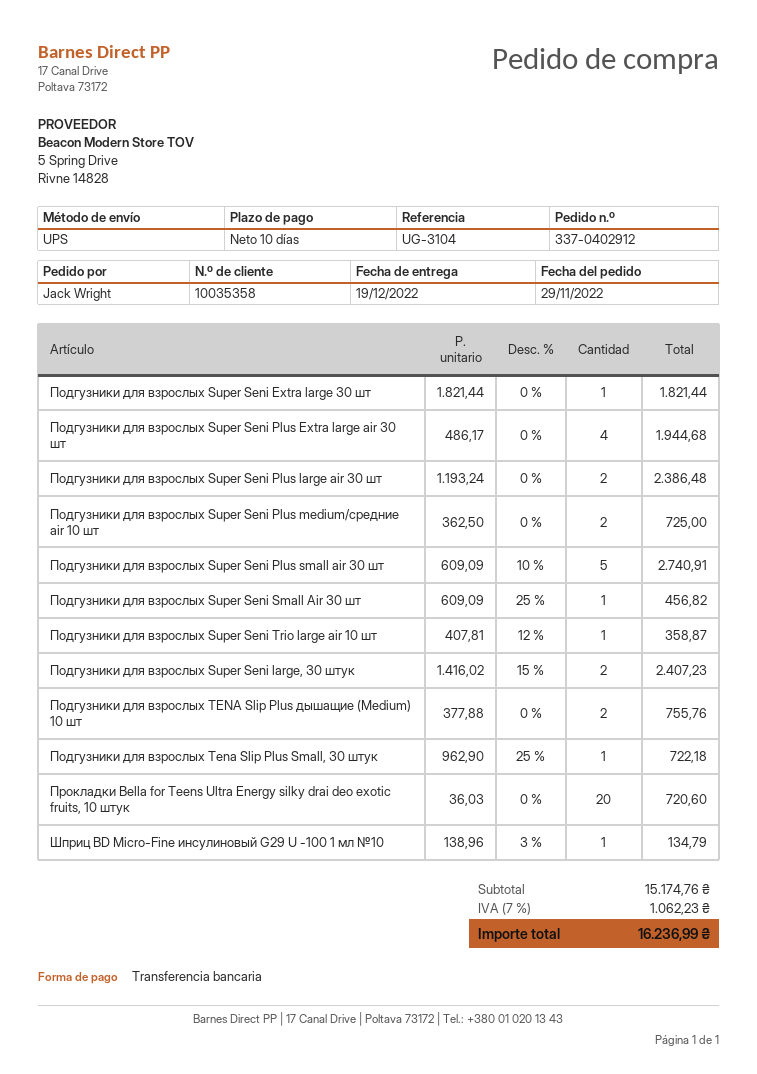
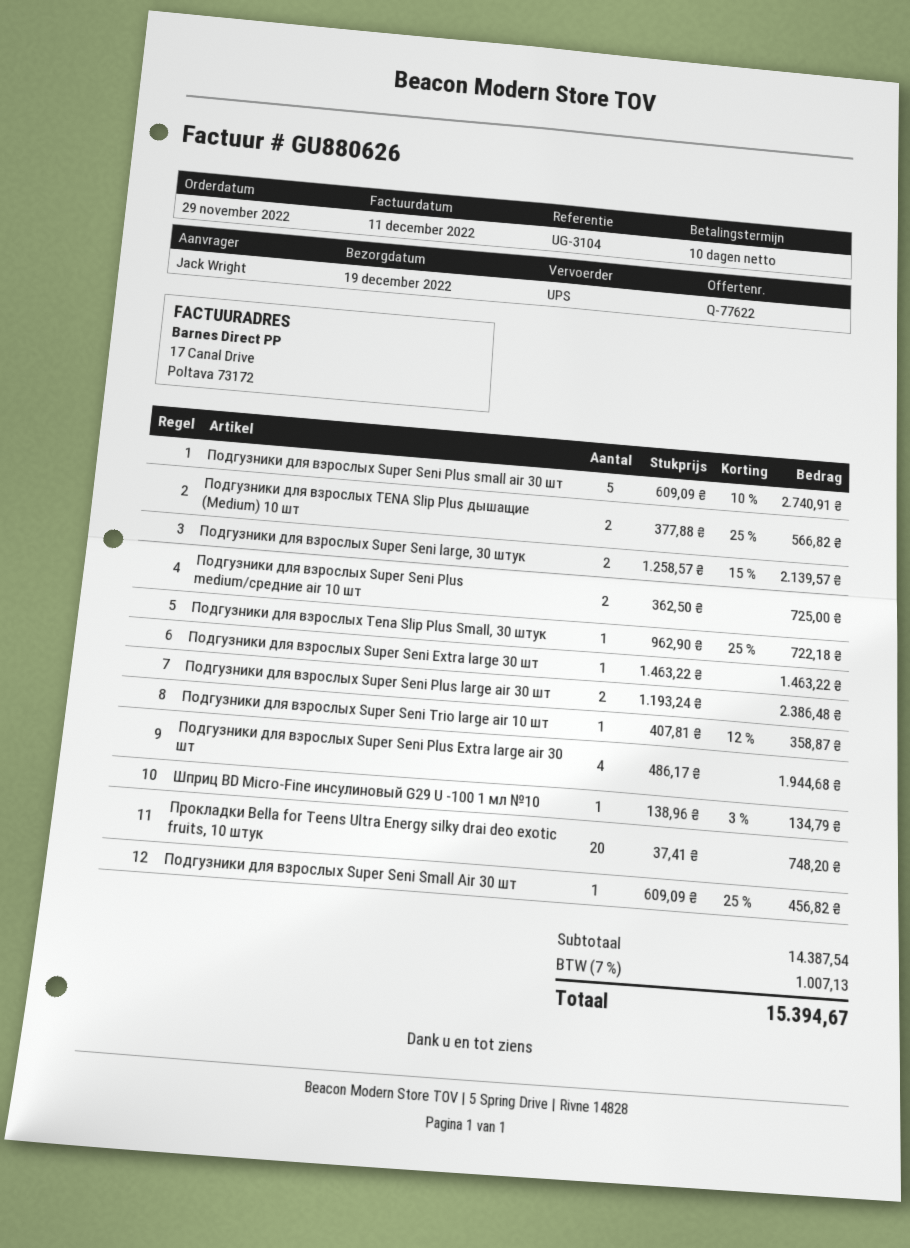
Подгузники для взрослых Super Seni Extra large 30 шт: 1 x 1821.44 = 1821.44 -> 1 x 1463.22 = 1463.22
Подгузники для взрослых Super Seni large, 30 штук: 2 x 1416.02 - 15% = 2407.23 -> 2 x 1258.57 - 15% = 2139.57
Подгузники для взрослых TENA Slip Plus дышащие (Medium) 10 шт: 2 x 377.88 = 755.76 -> 2 x 377.88 - 25% = 566.82
Прокладки Bella for Teens Ultra Energy silky drai deo exotic fruits, 10 штук: 20 x 36.03 = 720.60 -> 20 x 37.41 = 748.20
subtotal: 15174.76 -> 14387.54
tax: 7% = 1062.23 -> 7% = 1007.13
total: 16236.99 -> 15394.67

